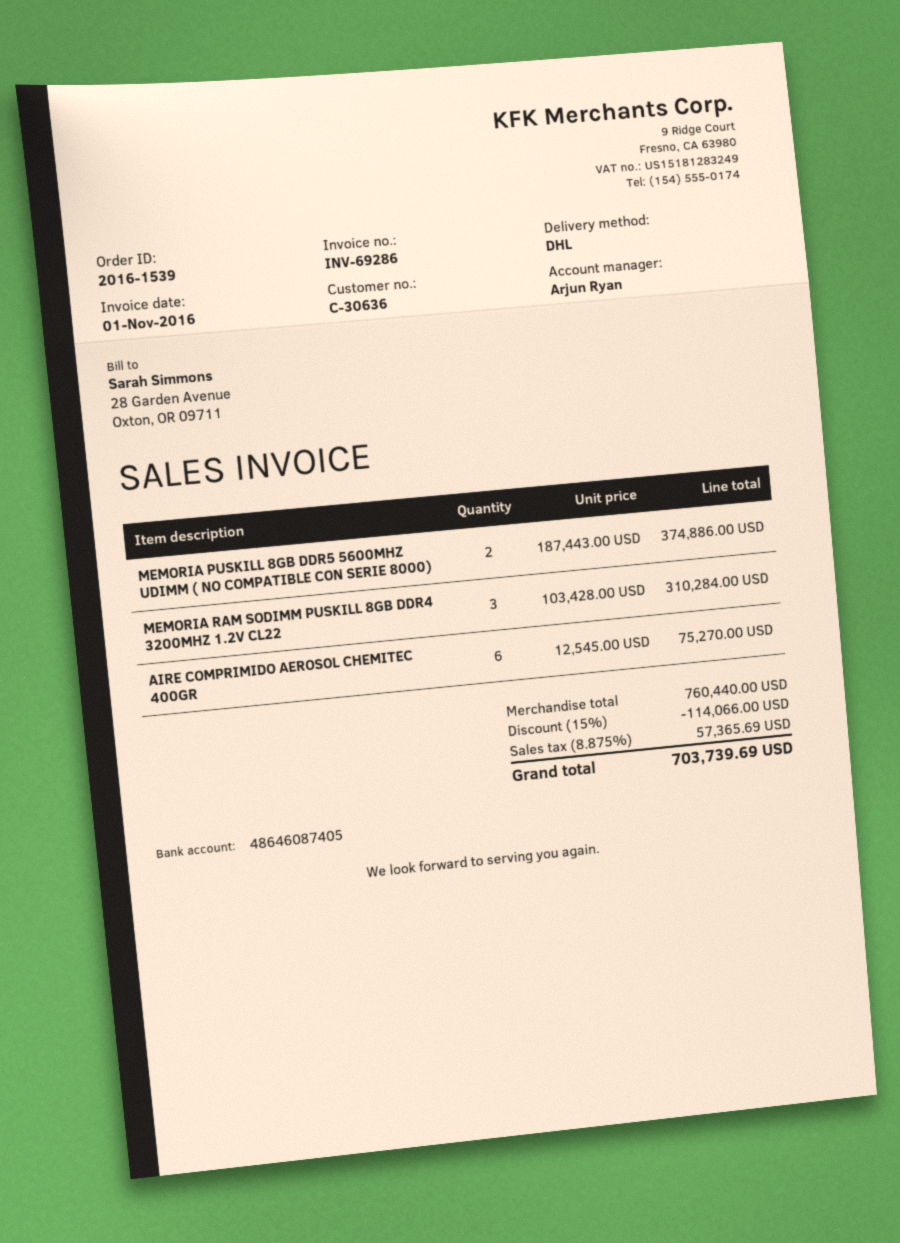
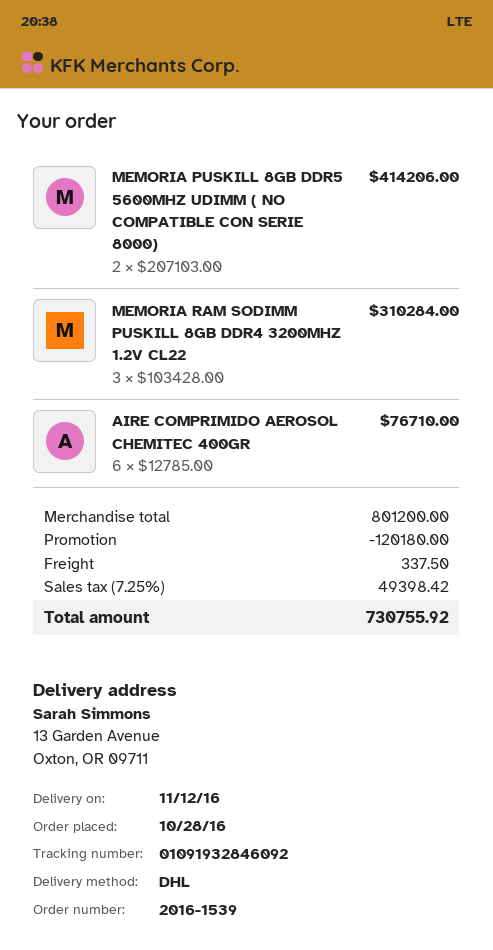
MEMORIA PUSKILL 8GB DDR5 5600MHZ UDIMM ( NO COMPATIBLE CON SERIE 8000): 2 x 187443.00 = 374886.00 -> 2 x 207103.00 = 414206.00
AIRE COMPRIMIDO AEROSOL CHEMITEC 400GR: 6 x 12545.00 = 75270.00 -> 6 x 12785.00 = 76710.00
subtotal: 760440.00 -> 801200.00
discount: 114066.00 -> 120180.00
shipping: none -> 337.50
tax: 8.875% = 57365.69 -> 7.25% = 49398.42
total: 703739.69 -> 730755.92

